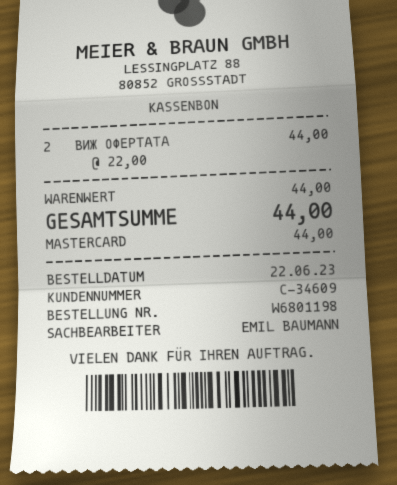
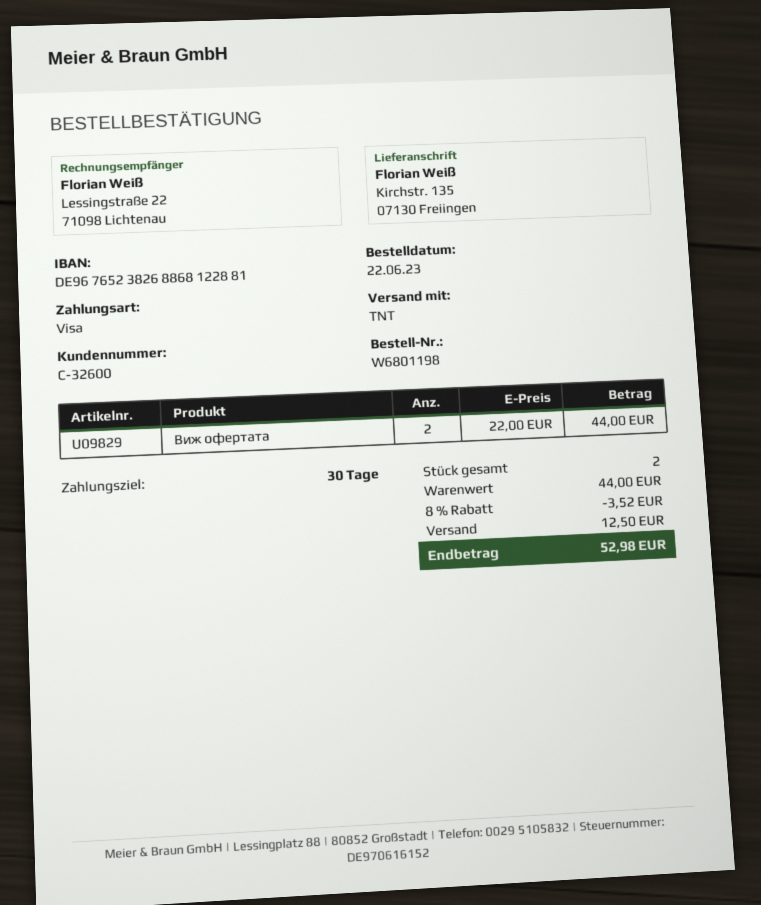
customer number: C-34609 -> C-32600
payment method: Mastercard -> Visa
discount: none -> 8% = 3.52
shipping: none -> 12.50
total: 44.00 -> 52.98

